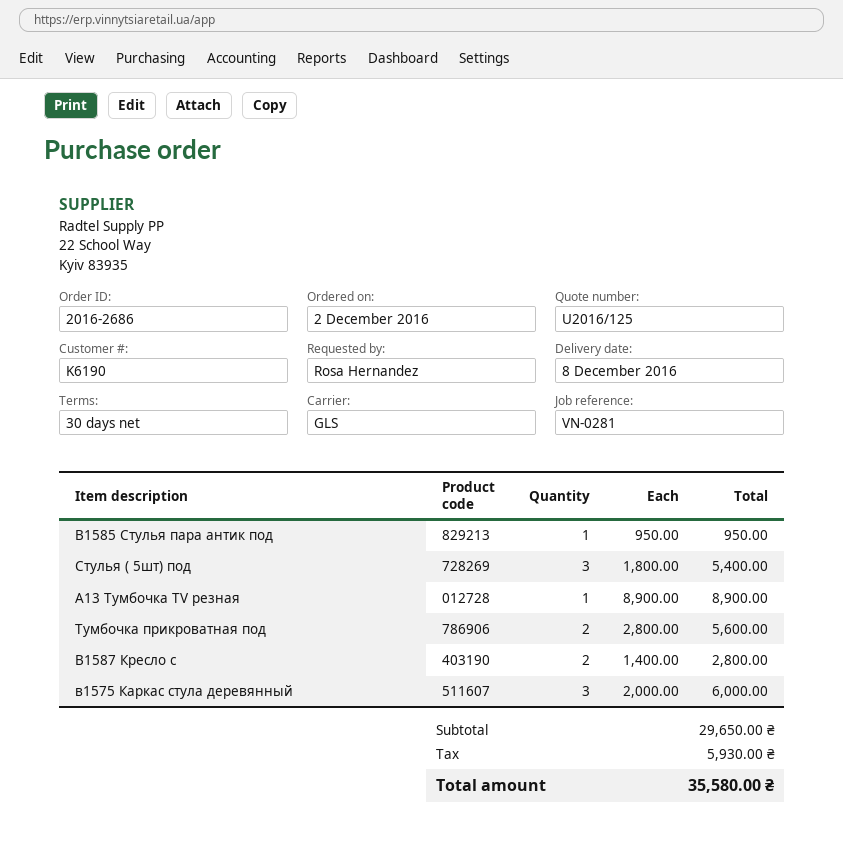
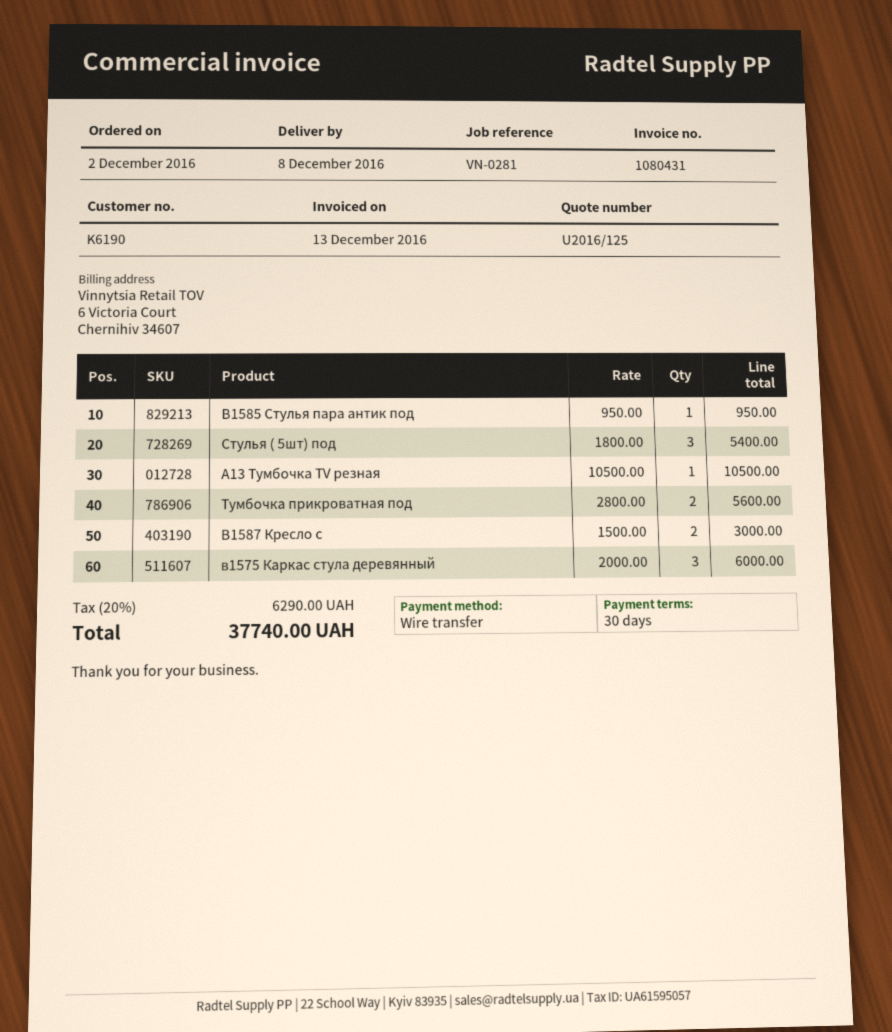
А13 Тумбочка TV резная: 1 x 8900.00 = 8900.00 -> 1 x 10500.00 = 10500.00
В1587 Кресло с: 2 x 1400.00 = 2800.00 -> 2 x 1500.00 = 3000.00
tax: 5930.00 -> 6290.00
total: 35580.00 -> 37740.00

